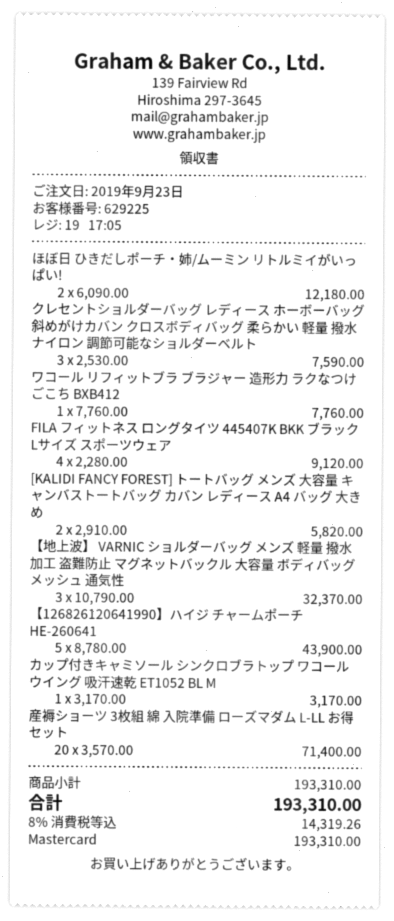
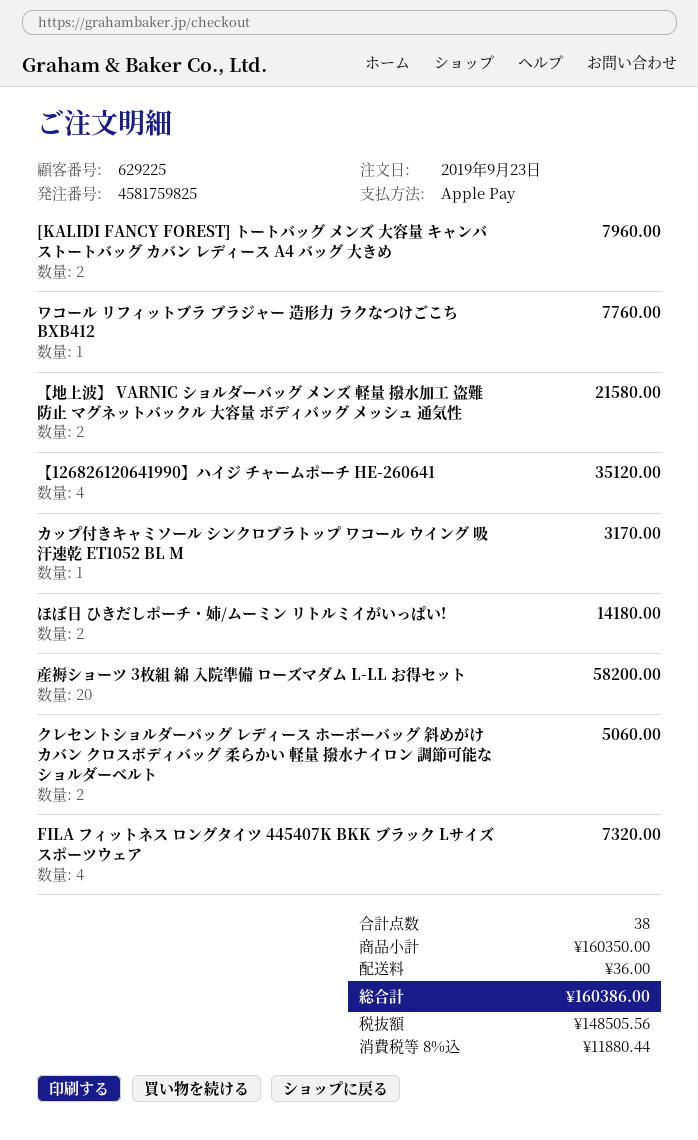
payment method: Mastercard -> Apple Pay
ほぼ日 ひきだしポーチ・姉/ムーミン リトルミイがいっぱい!: 2 for 12180.00 -> 2 for 14180.00
クレセントショルダーバッグ レディース ホーボーバッグ 斜めがけカバン クロスボディバッグ 柔らかい 軽量 撥水ナイロン 調節可能なショルダーベルト: 3 for 7590.00 -> 2 for 5060.00
FILA フィットネス ロングタイツ 445407K BKK ブラック Lサイズ スポーツウェア: 4 for 9120.00 -> 4 for 7320.00
[KALIDI FANCY FOREST] トートバッグ メンズ 大容量 キャンバストートバッグ カバン レディース A4 バッグ 大きめ: 2 for 5820.00 -> 2 for 7960.00
【地上波】 VARNIC ショルダーバッグ メンズ 軽量 撥水加工 盗難防止 マグネットバックル 大容量 ボディバッグ メッシュ 通気性: 3 for 32370.00 -> 2 for 21580.00
【126826120641990】ハイジ チャームポーチ HE-260641: 5 for 43900.00 -> 4 for 35120.00
産褥ショーツ 3枚組 綿 入院準備 ローズマダム L-LL お得セット: 20 for 71400.00 -> 20 for 58200.00
subtotal: 193310.00 -> 160350.00
shipping: none -> 36.00
tax: 8% = 14319.26 -> 8% = 11880.44
total: 193310.00 -> 160386.00

